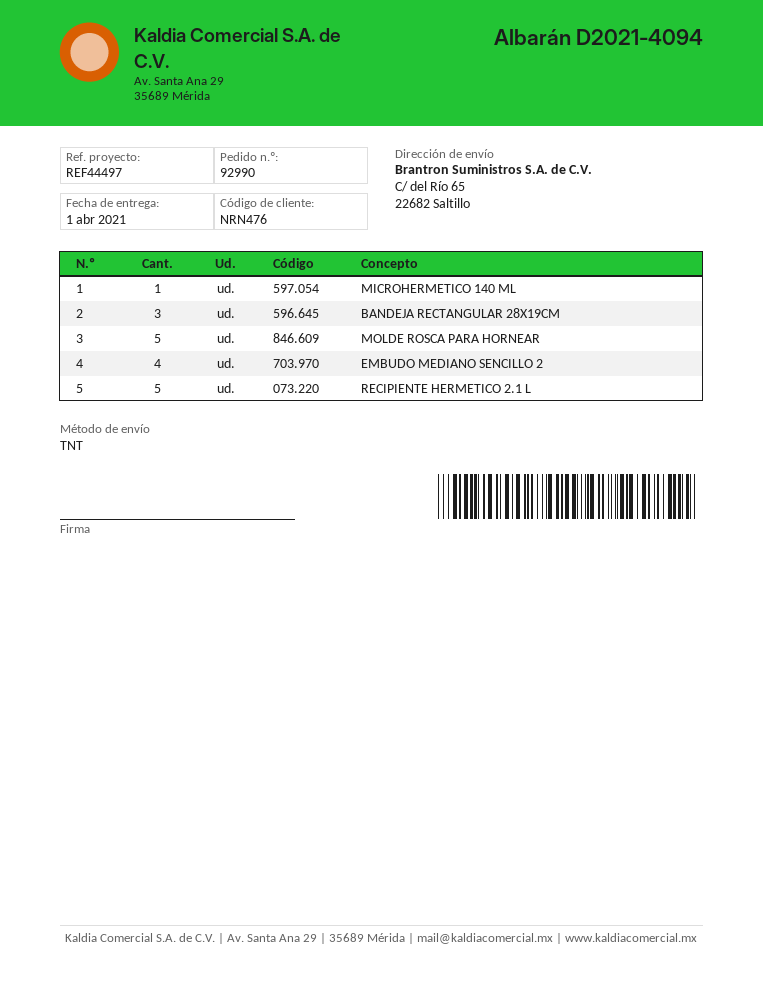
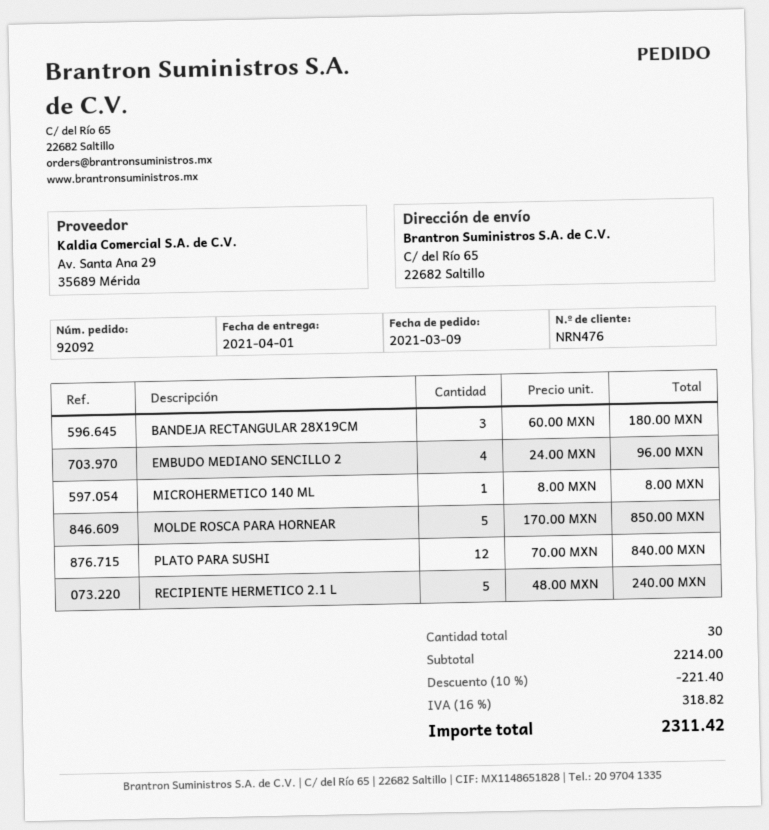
order number: 92990 -> 92092
PLATO PARA SUSHI: none -> 12

